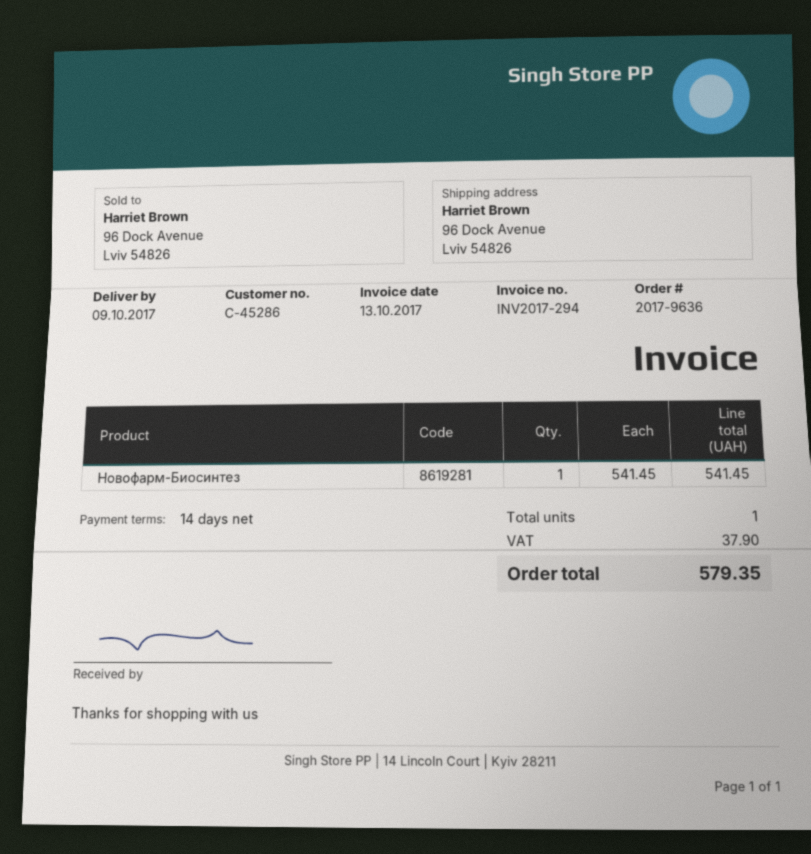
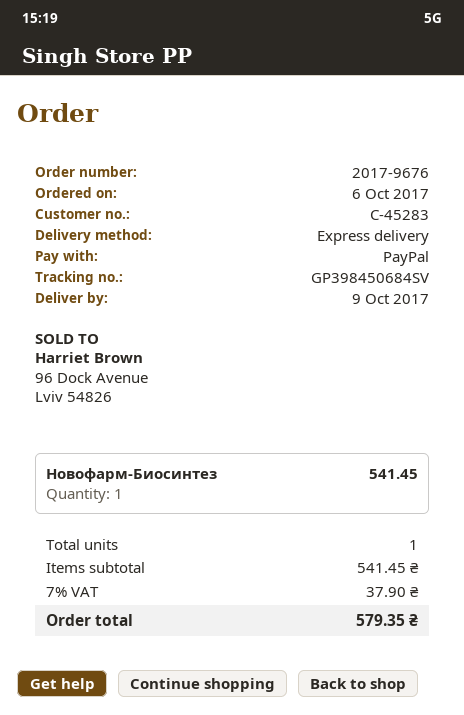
order number: 2017-9636 -> 2017-9676
customer number: C-45286 -> C-45283

